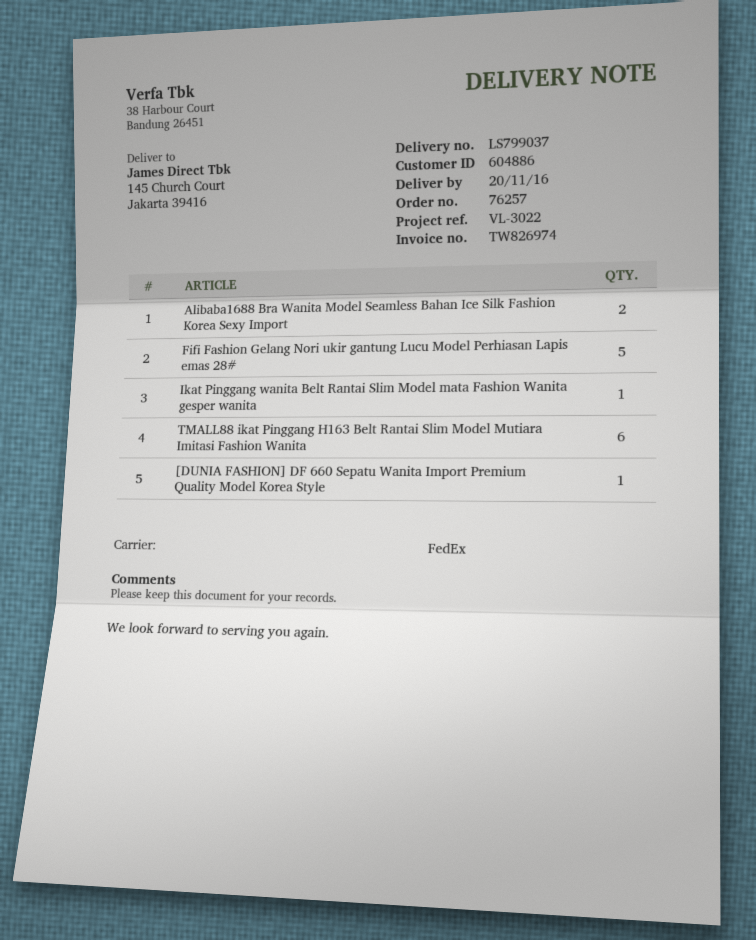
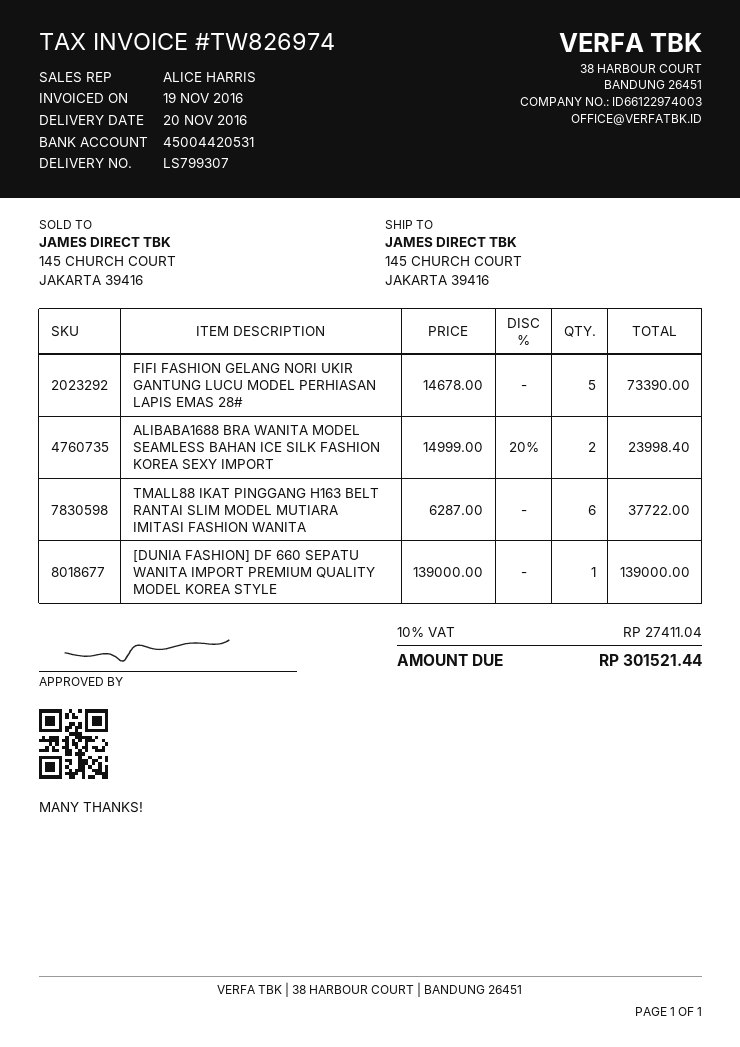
delivery note number: LS799037 -> LS799307
Ikat Pinggang wanita Belt Rantai Slim Model mata Fashion Wanita gesper wanita: 1 -> none

